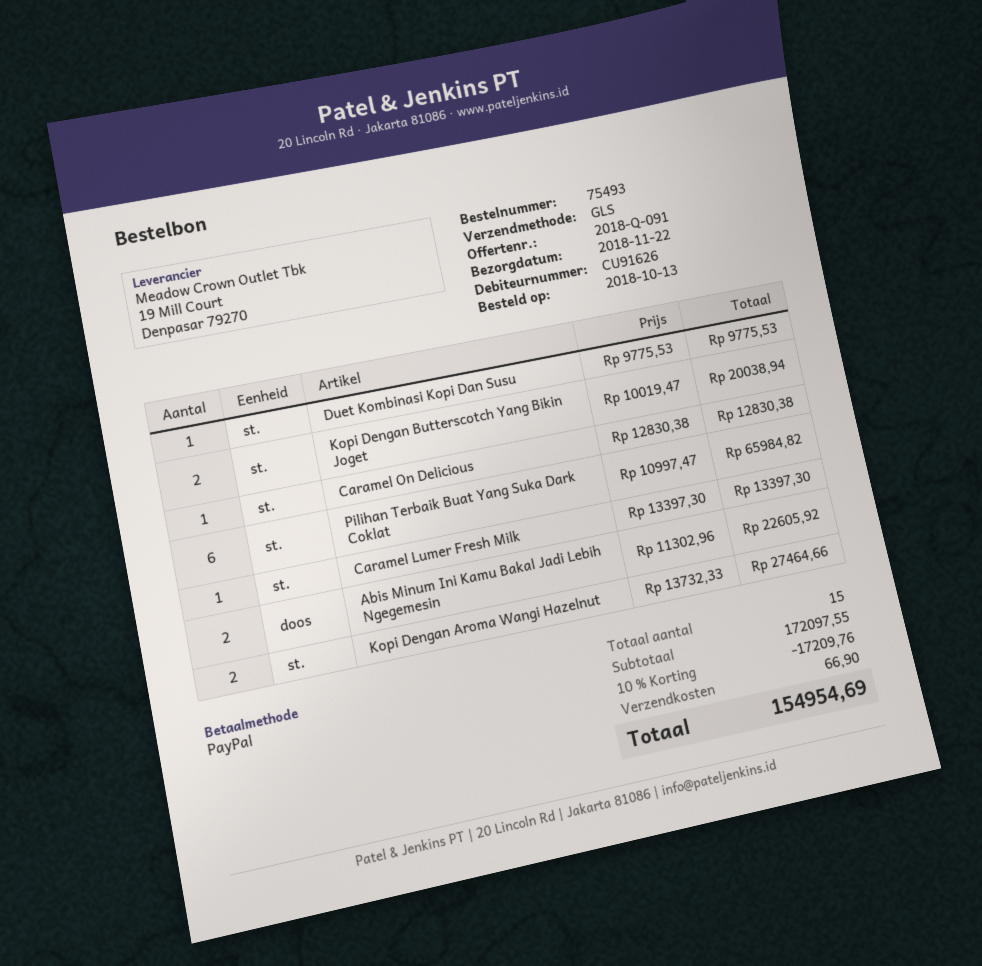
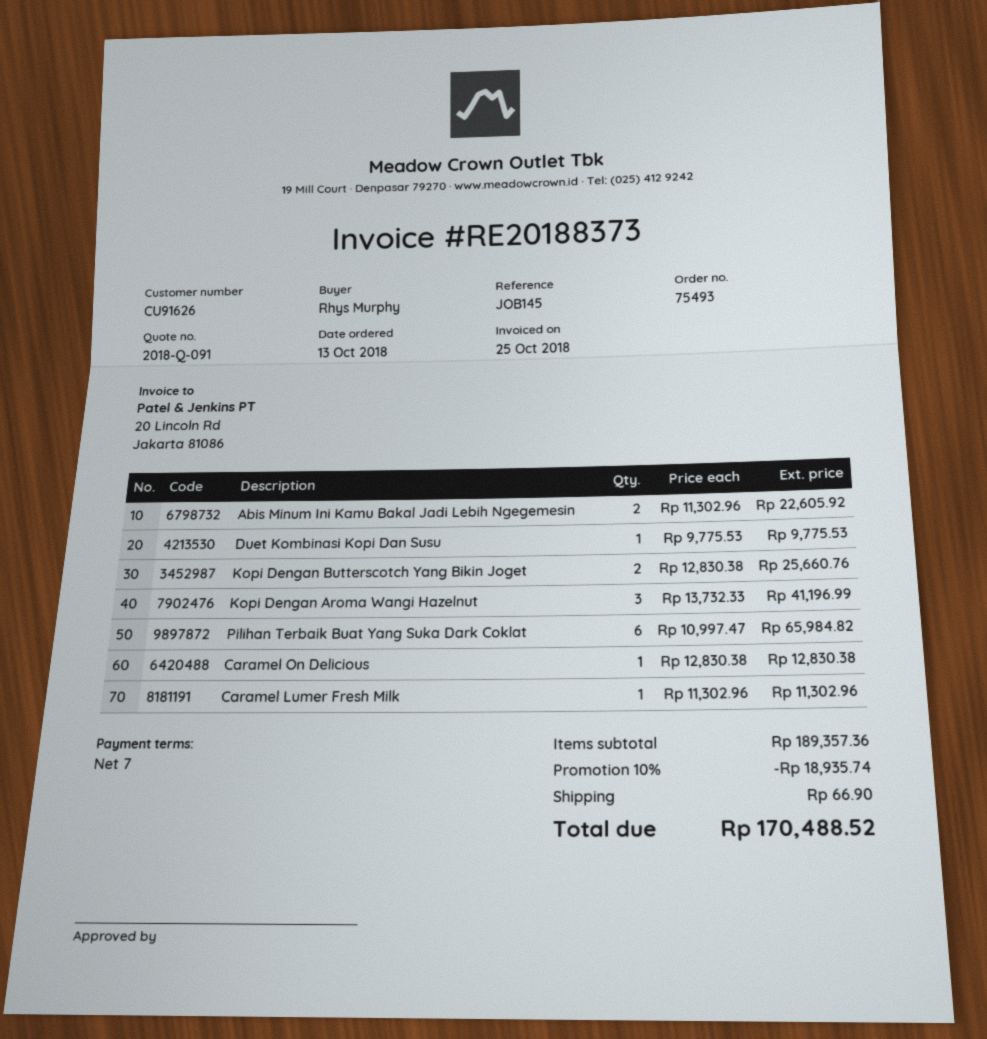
Kopi Dengan Butterscotch Yang Bikin Joget: 2 x 10019.47 = 20038.94 -> 2 x 12830.38 = 25660.76
Caramel Lumer Fresh Milk: 1 x 13397.30 = 13397.30 -> 1 x 11302.96 = 11302.96
Kopi Dengan Aroma Wangi Hazelnut: 2 x 13732.33 = 27464.66 -> 3 x 13732.33 = 41196.99
subtotal: 172097.55 -> 189357.36
discount: 10% = 17209.76 -> 10% = 18935.74
total: 154954.69 -> 170488.52

